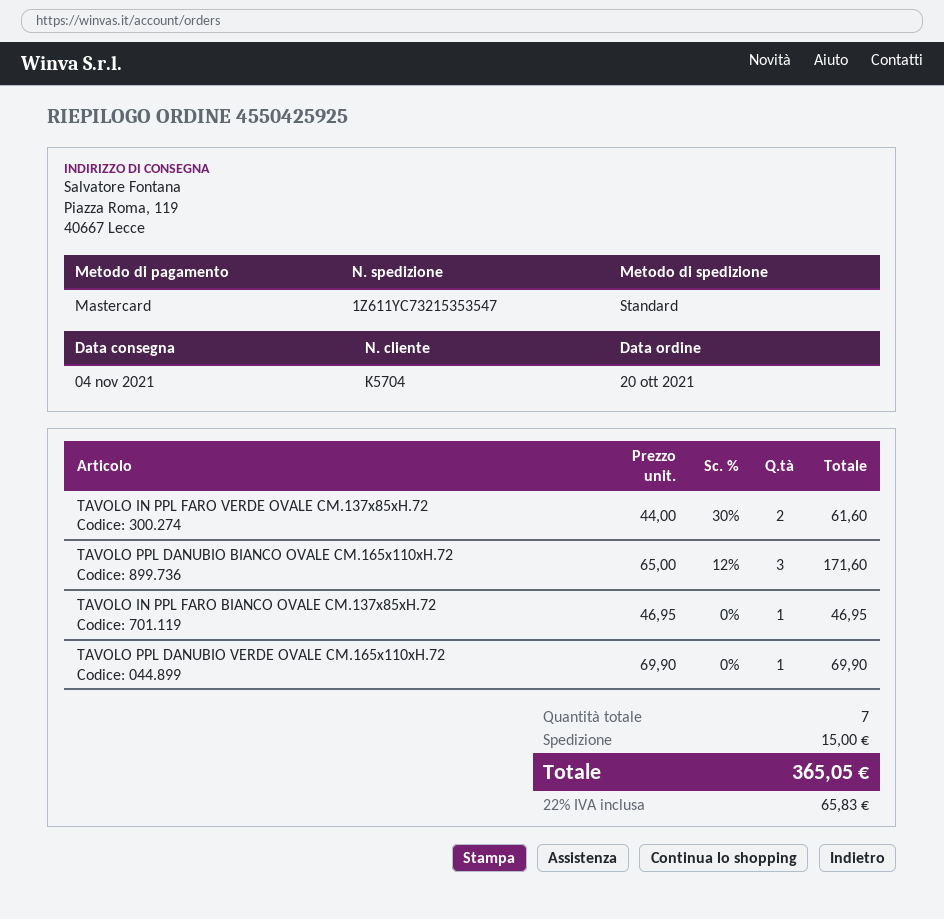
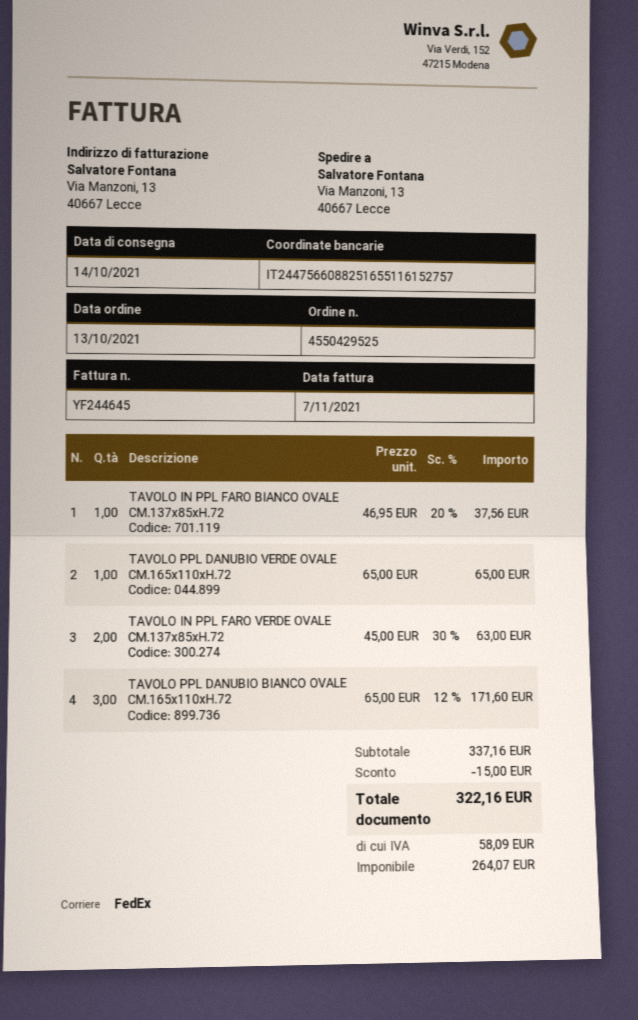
order number: 4550425925 -> 4550429525
order date: 2021-10-20 -> 2021-10-13
delivery date: 2021-11-04 -> 2021-10-14
shipping method: standard -> FedEx
ship to: Piazza Roma, 119, 40667 Lecce -> Via Manzoni, 13, 40667 Lecce
TAVOLO IN PPL FARO VERDE OVALE CM.137x85xH.72: 2 x 44.00 - 30% = 61.60 -> 2 x 45.00 - 30% = 63.00
TAVOLO IN PPL FARO BIANCO OVALE CM.137x85xH.72: 1 x 46.95 = 46.95 -> 1 x 46.95 - 20% = 37.56
TAVOLO PPL DANUBIO VERDE OVALE CM.165x110xH.72: 1 x 69.90 = 69.90 -> 1 x 65.00 = 65.00
discount: none -> 15.00
shipping: 15.00 -> none
tax: 65.83 -> 58.09
total: 365.05 -> 322.16

